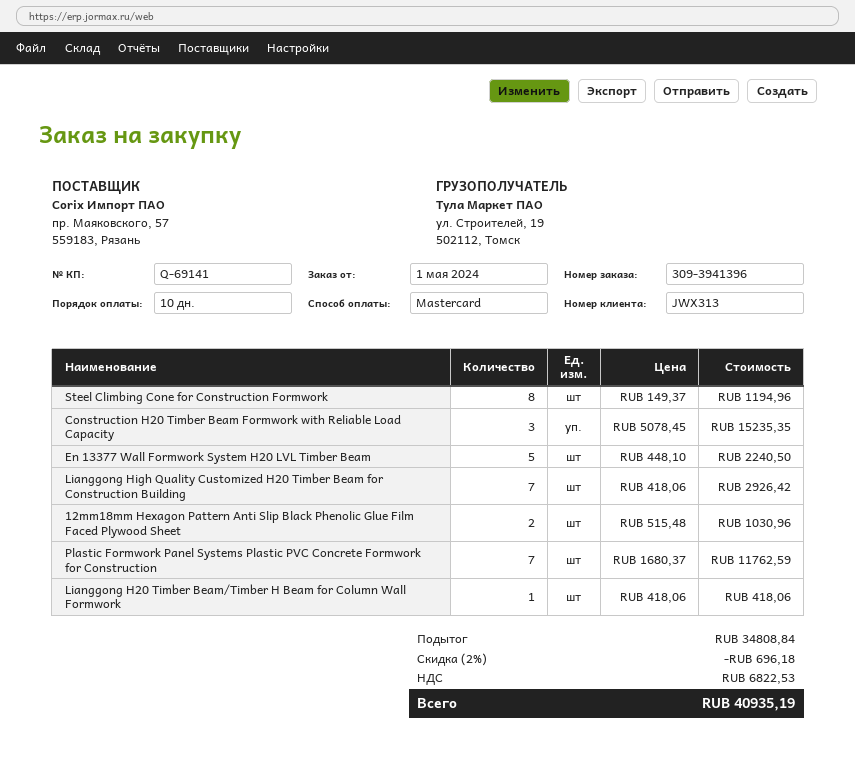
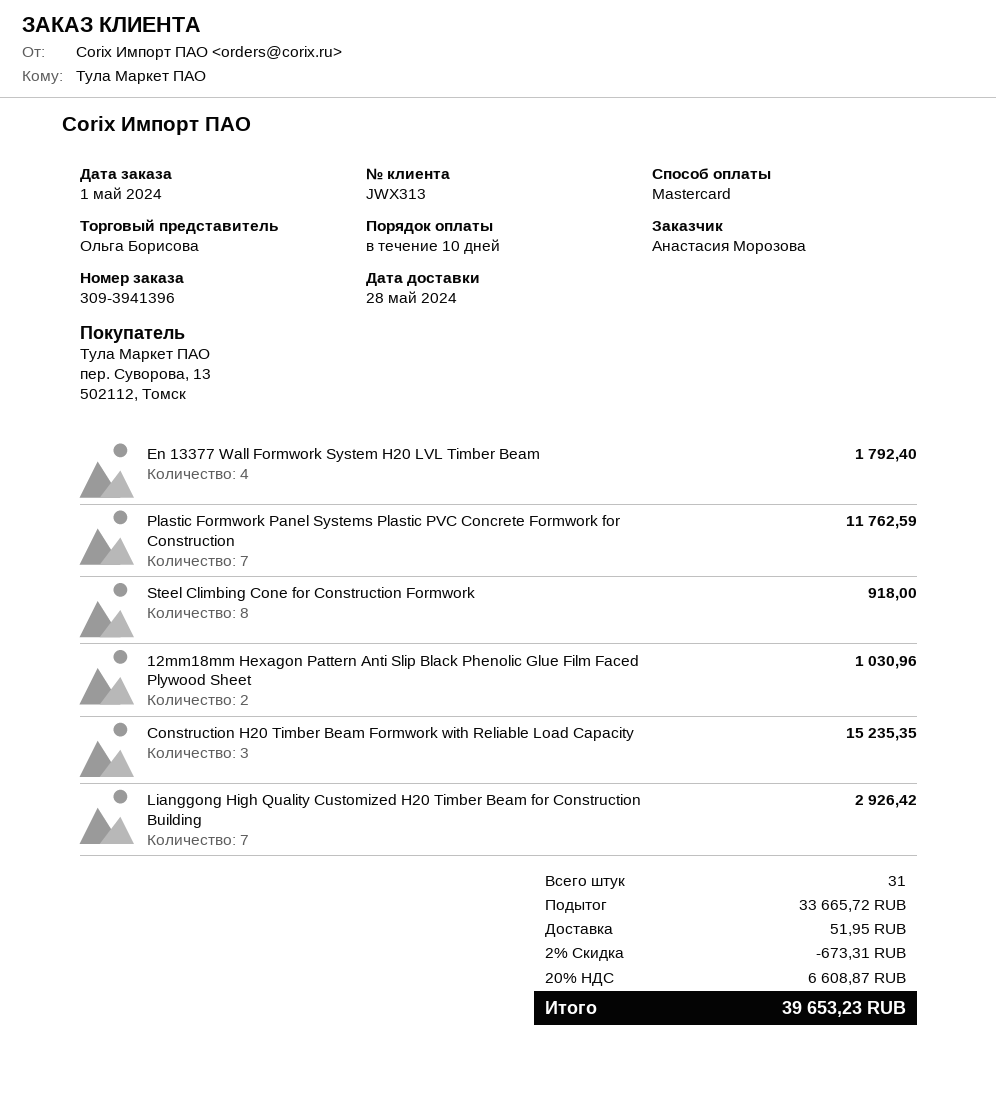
Steel Climbing Cone for Construction Formwork: 8 for 1194.96 -> 8 for 918.00
En 13377 Wall Formwork System H20 LVL Timber Beam: 5 for 2240.50 -> 4 for 1792.40
Lianggong H20 Timber Beam/Timber H Beam for Column Wall Formwork: 1 for 418.06 -> none
subtotal: 34808.84 -> 33665.72
discount: 2% = 696.18 -> 2% = 673.31
shipping: none -> 51.95
tax: 6822.53 -> 6608.87
total: 40935.19 -> 39653.23

